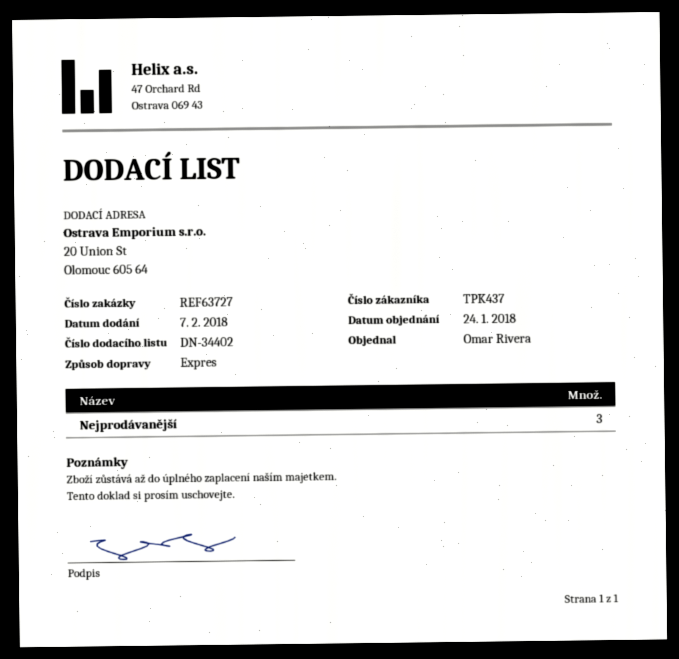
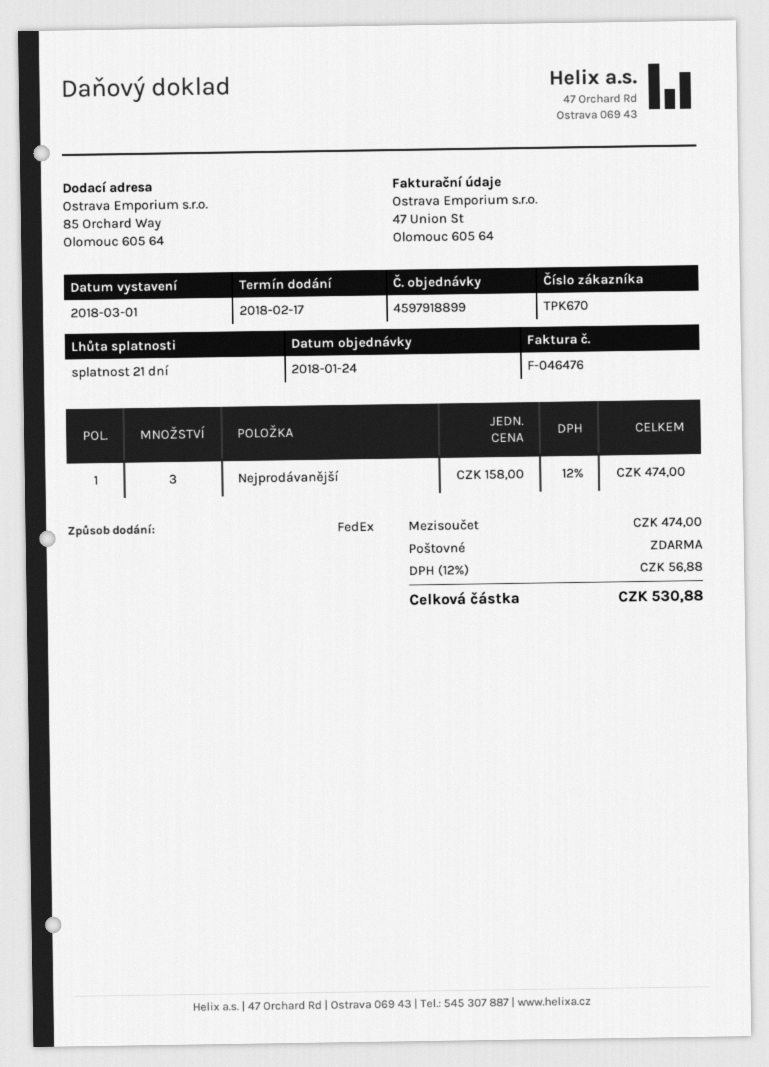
delivery date: 2018-02-07 -> 2018-02-17
customer number: TPK437 -> TPK670
shipping method: express -> FedEx
ship to: 20 Union St, Olomouc 605 64 -> 85 Orchard Way, Olomouc 605 64

